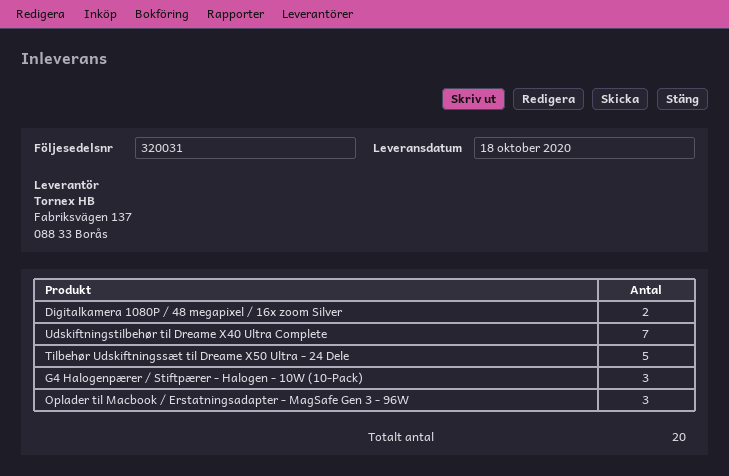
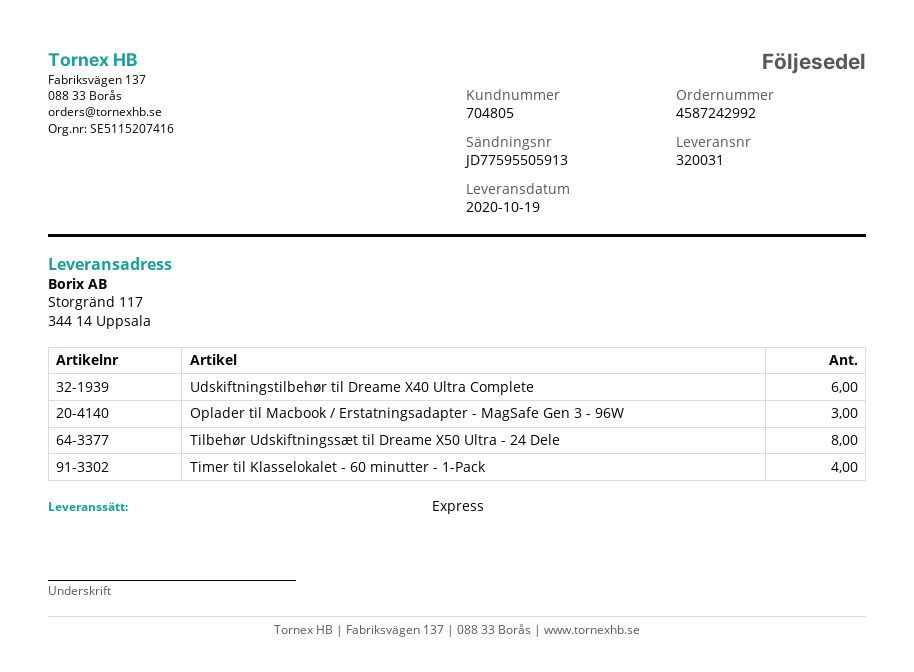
delivery date: 2020-10-18 -> 2020-10-19
Digitalkamera 1080P / 48 megapixel / 16x zoom Silver: 2 -> none
Udskiftningstilbehør til Dreame X40 Ultra Complete: 7 -> 6
Tilbehør Udskiftningssæt til Dreame X50 Ultra - 24 Dele: 5 -> 8
G4 Halogenpærer / Stiftpærer - Halogen - 10W (10-Pack): 3 -> none
Timer til Klasselokalet - 60 minutter - 1-Pack: none -> 4

